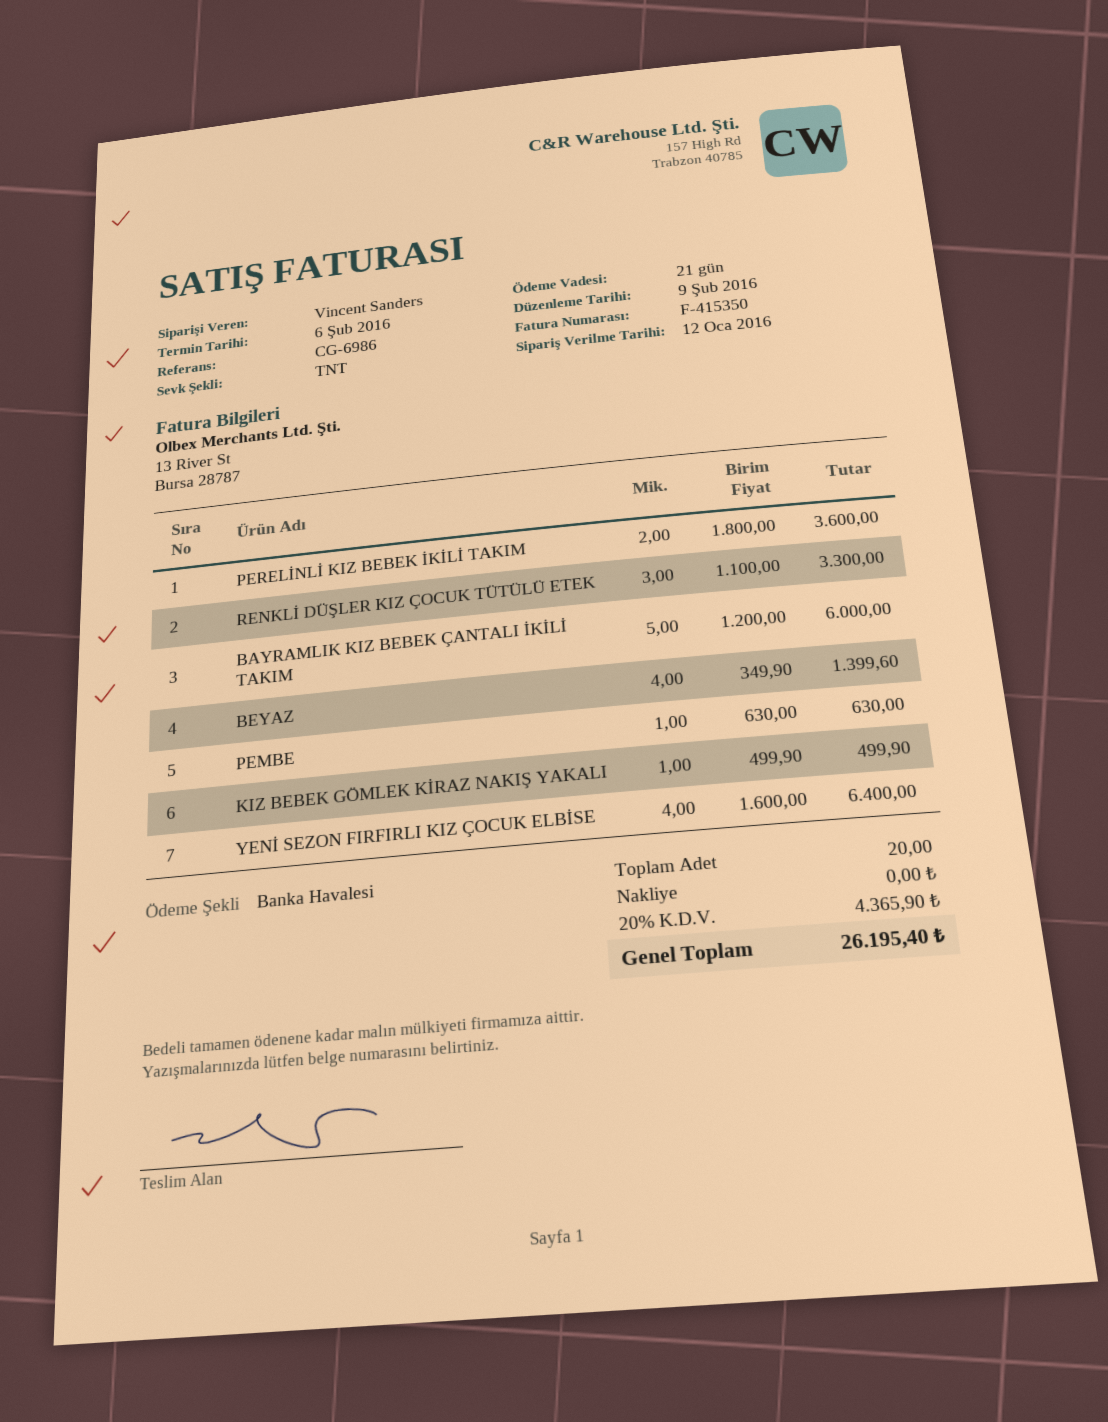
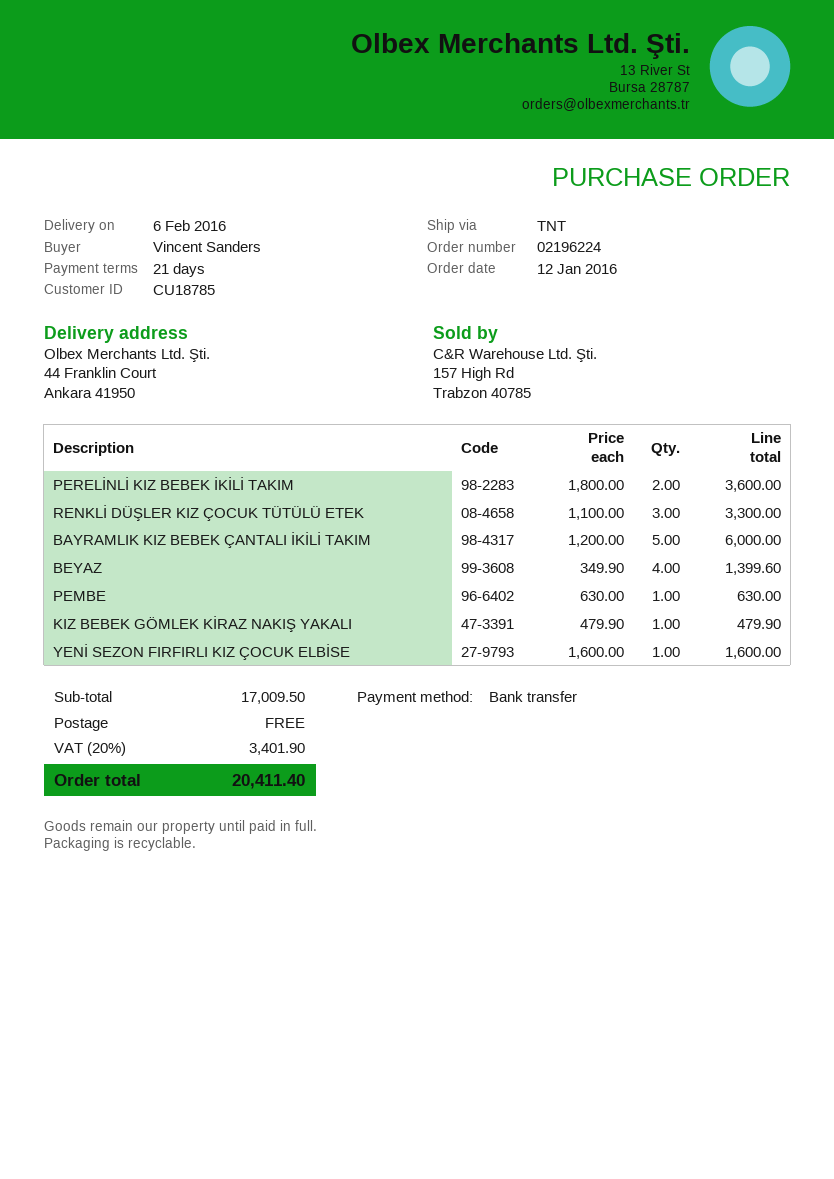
KIZ BEBEK GÖMLEK KİRAZ NAKIŞ YAKALI: 1 x 499.90 = 499.90 -> 1 x 479.90 = 479.90
YENİ SEZON FIRFIRLI KIZ ÇOCUK ELBİSE: 4 x 1600.00 = 6400.00 -> 1 x 1600.00 = 1600.00
tax: 20% = 4365.90 -> 20% = 3401.90
total: 26195.40 -> 20411.40

